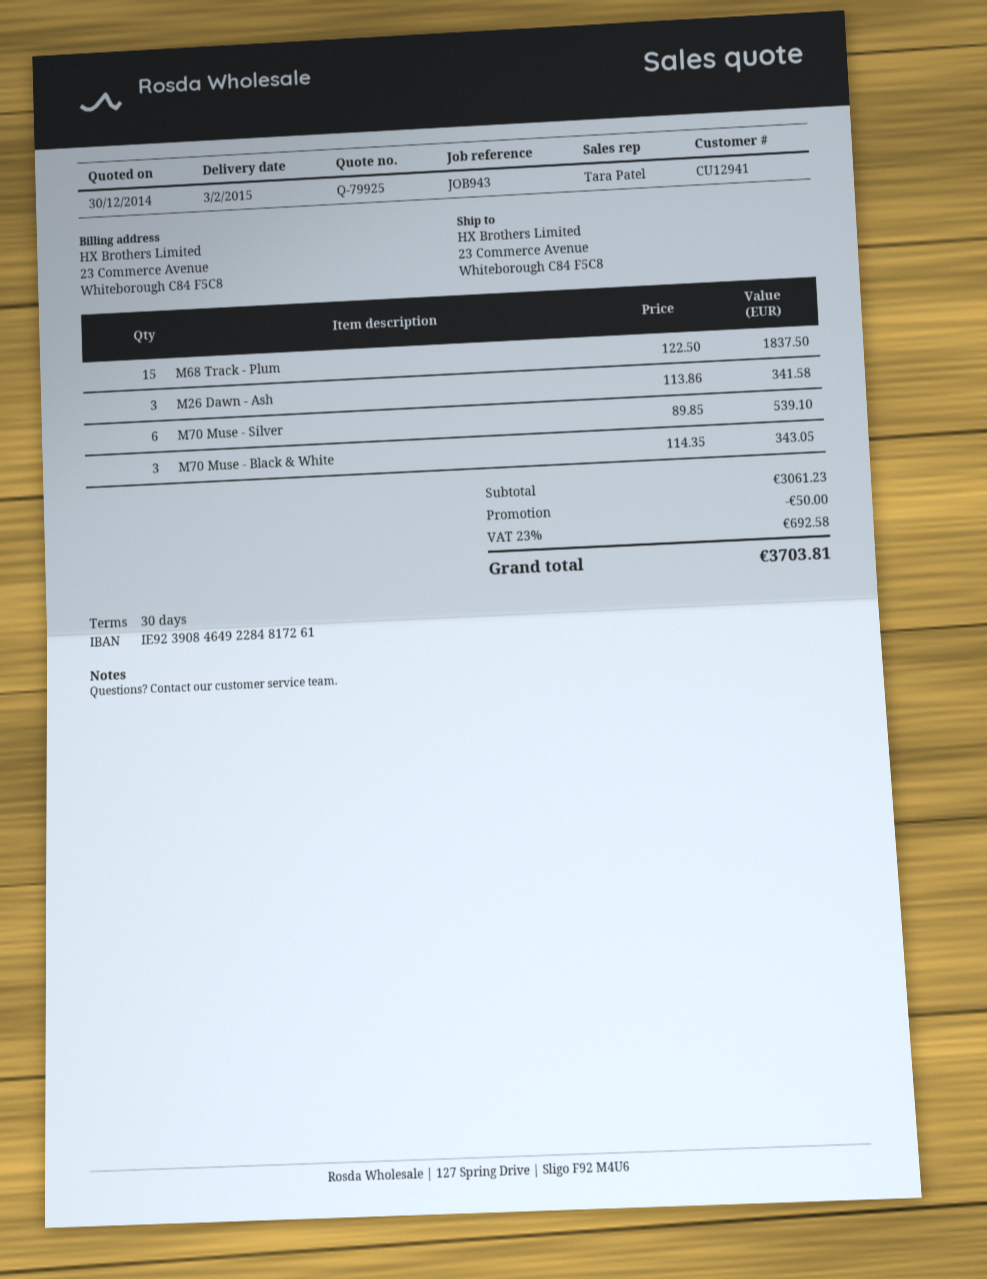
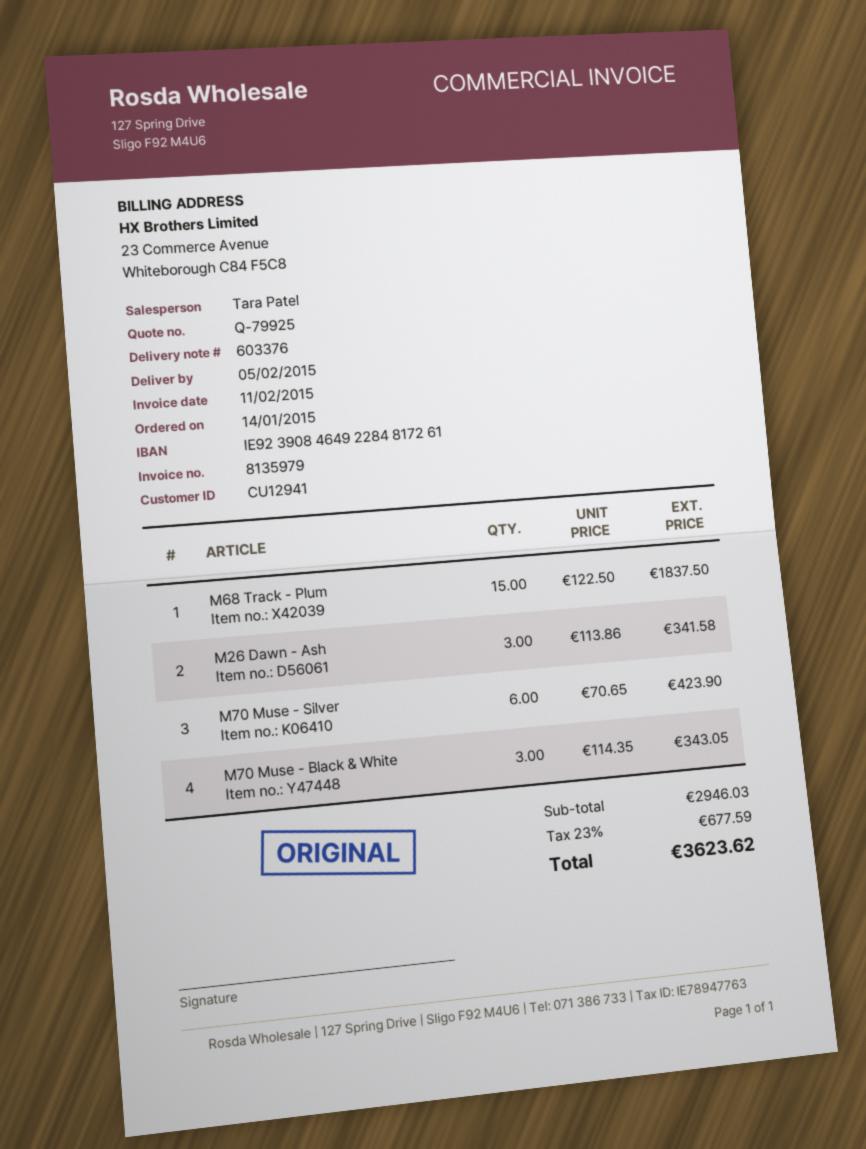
delivery date: 2015-02-03 -> 2015-02-05
M70 Muse - Silver: 6 x 89.85 = 539.10 -> 6 x 70.65 = 423.90
subtotal: 3061.23 -> 2946.03
discount: 50.00 -> none
tax: 23% = 692.58 -> 23% = 677.59
total: 3703.81 -> 3623.62

